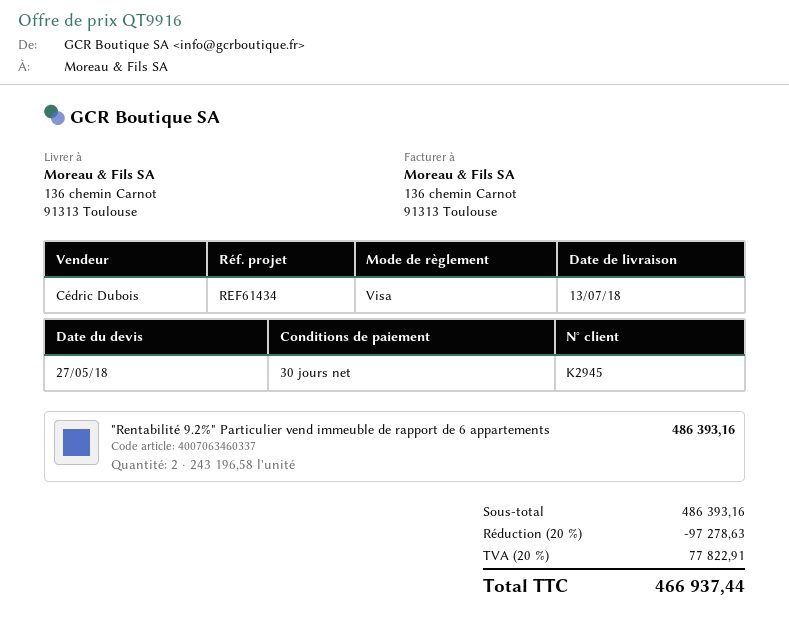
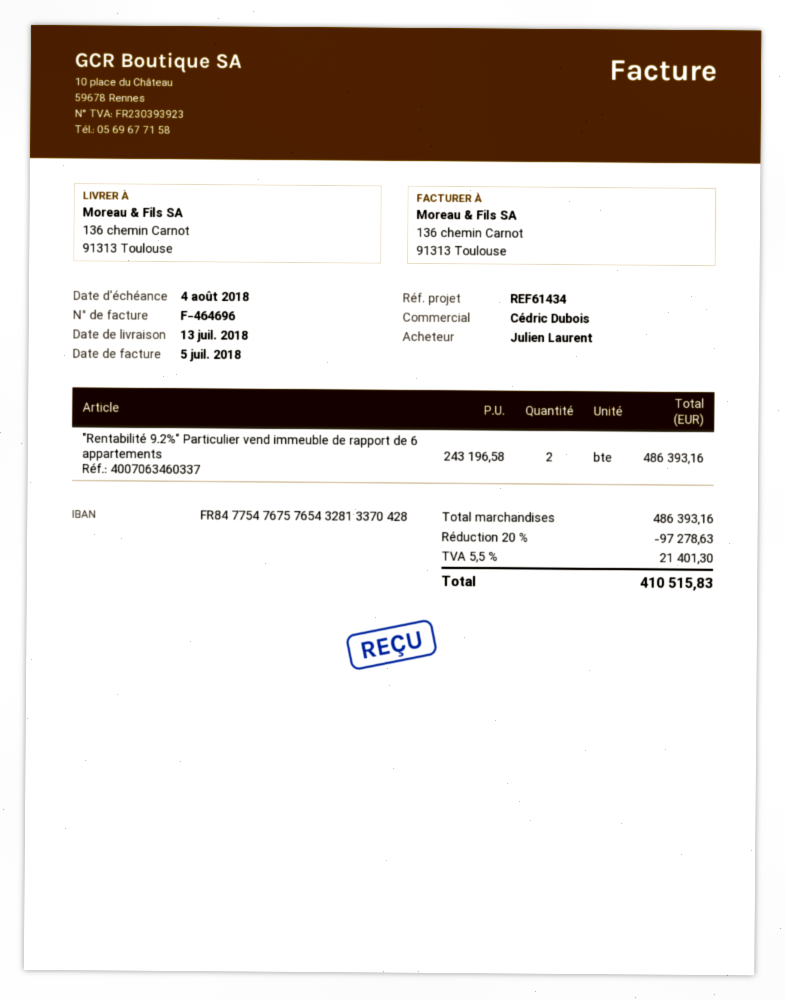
tax: 20% = 77822.91 -> 5.5% = 21401.30
total: 466937.44 -> 410515.83

